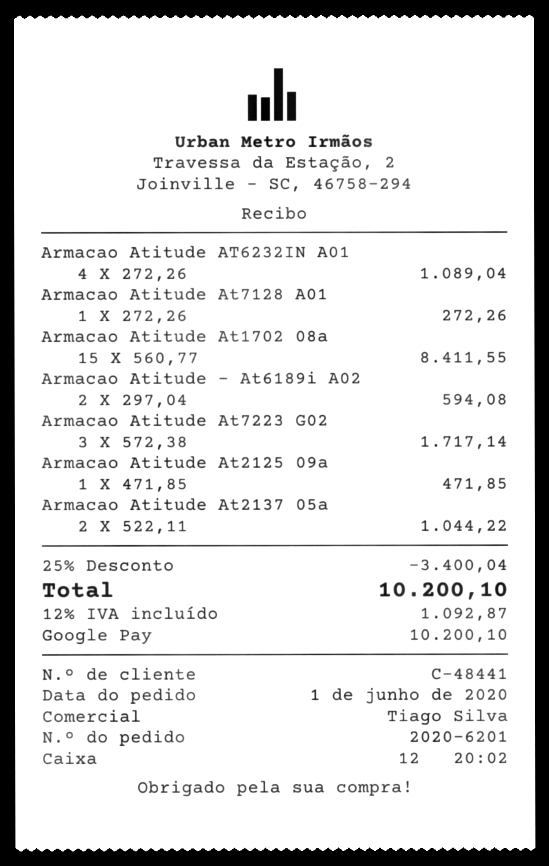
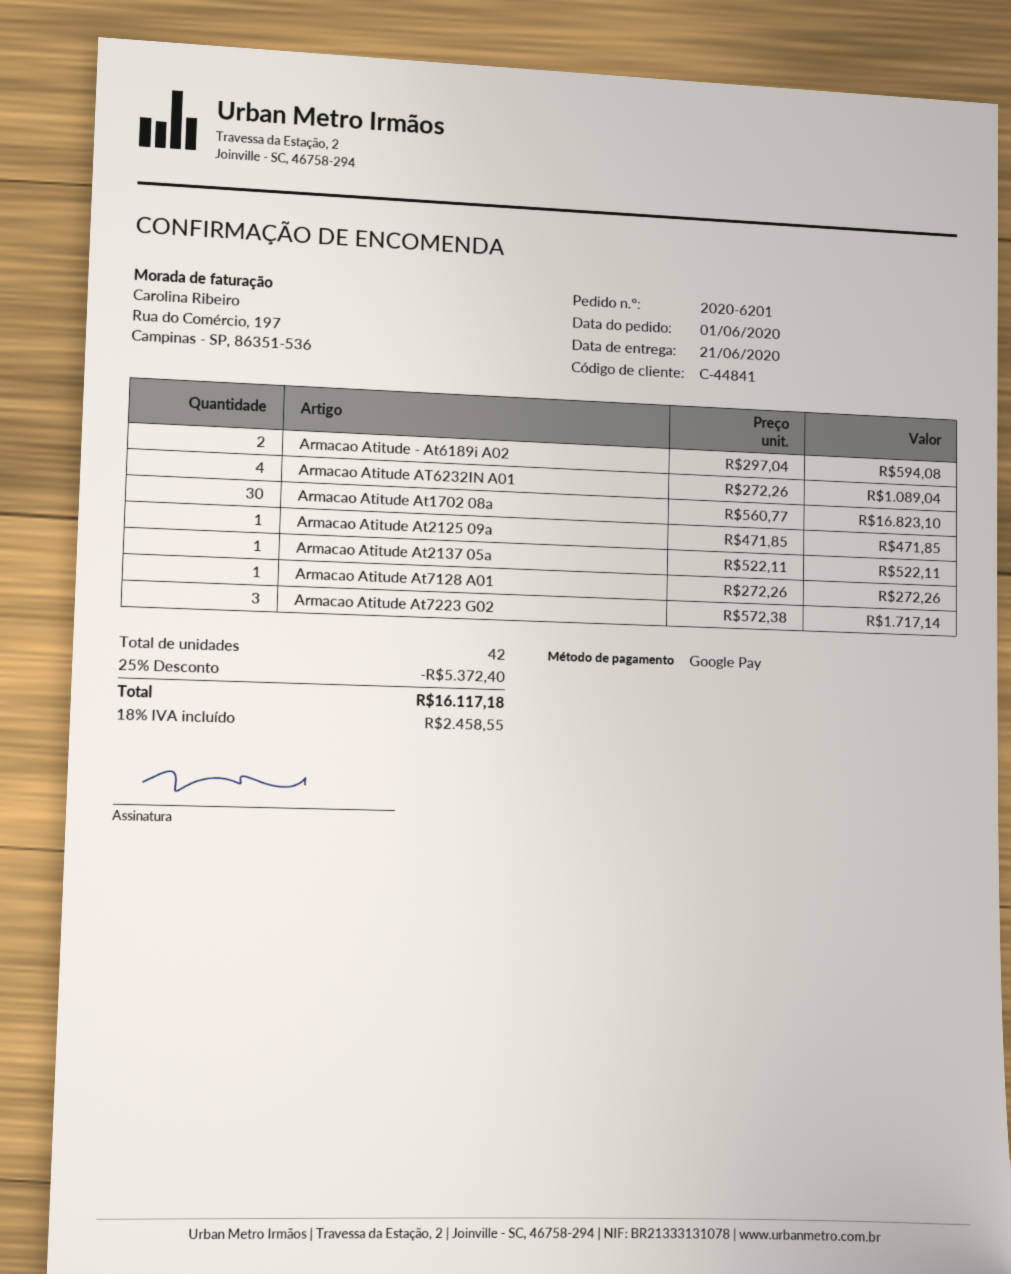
customer number: C-48441 -> C-44841
Armacao Atitude At1702 08a: 15 x 560.77 = 8411.55 -> 30 x 560.77 = 16823.10
Armacao Atitude At2137 05a: 2 x 522.11 = 1044.22 -> 1 x 522.11 = 522.11
discount: 25% = 3400.04 -> 25% = 5372.40
tax: 12% = 1092.87 -> 18% = 2458.55
total: 10200.10 -> 16117.18

